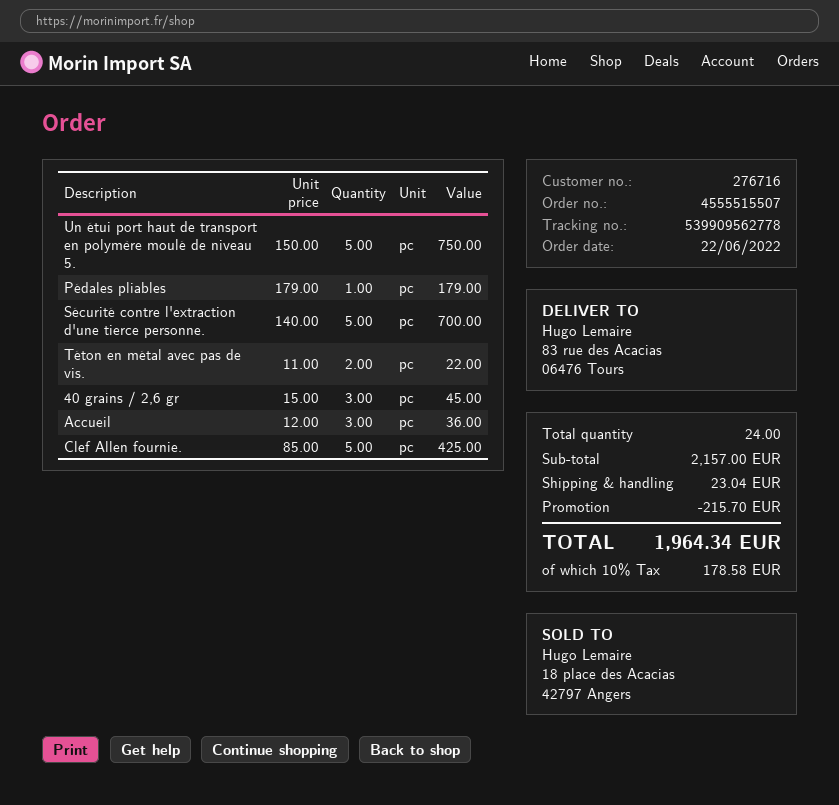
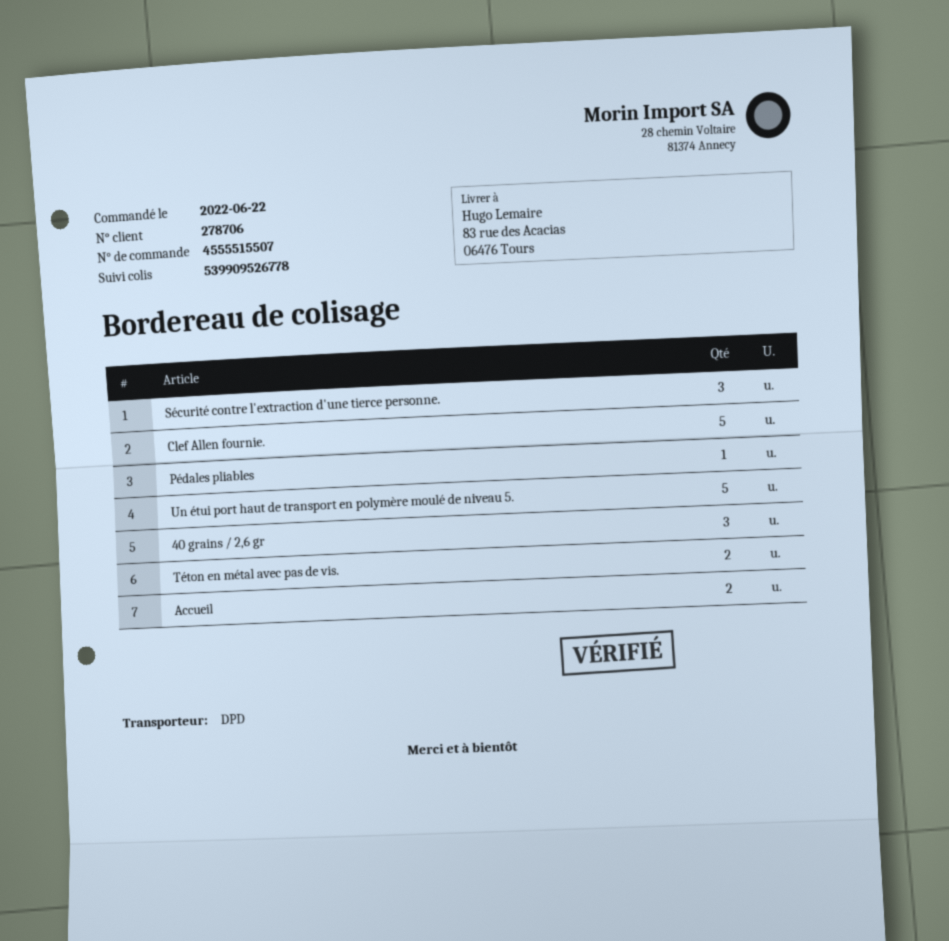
customer number: 276716 -> 278706
tracking number: 539909562778 -> 539909526778
Sécurité contre l'extraction d'une tierce personne.: 5 -> 3
Accueil: 3 -> 2

